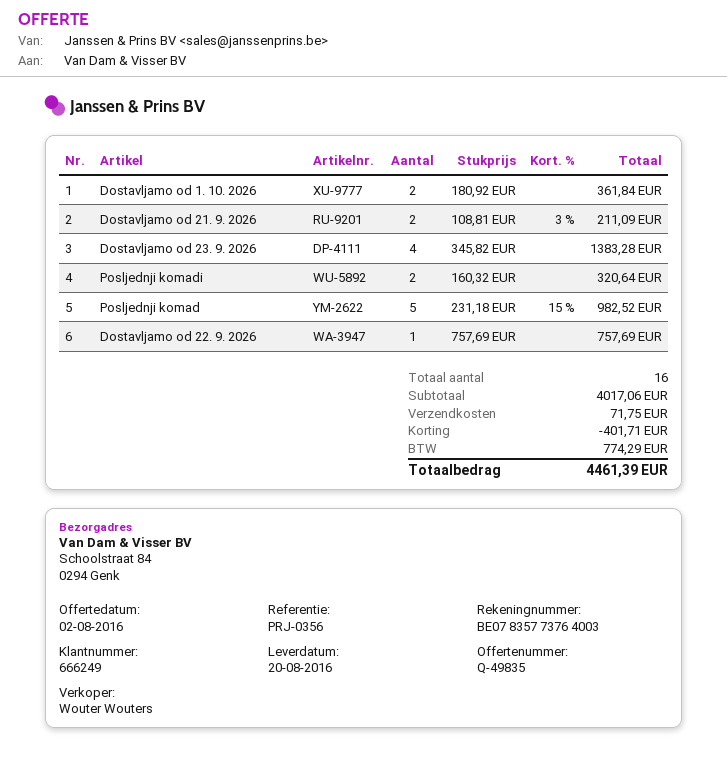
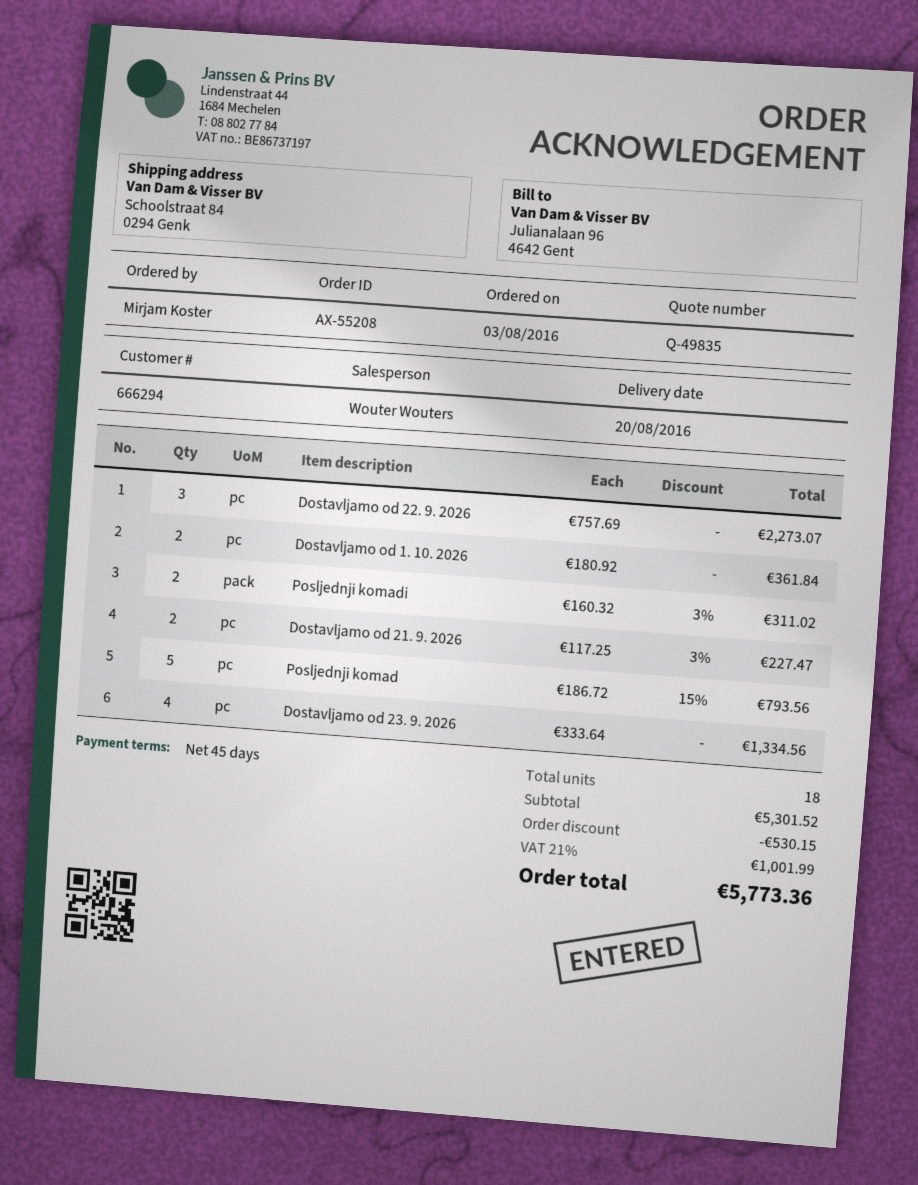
customer number: 666249 -> 666294
Dostavljamo od 21. 9. 2026: 2 x 108.81 - 3% = 211.09 -> 2 x 117.25 - 3% = 227.47
Dostavljamo od 23. 9. 2026: 4 x 345.82 = 1383.28 -> 4 x 333.64 = 1334.56
Posljednji komadi: 2 x 160.32 = 320.64 -> 2 x 160.32 - 3% = 311.02
Posljednji komad: 5 x 231.18 - 15% = 982.52 -> 5 x 186.72 - 15% = 793.56
Dostavljamo od 22. 9. 2026: 1 x 757.69 = 757.69 -> 3 x 757.69 = 2273.07
total quantity: 16 -> 18
subtotal: 4017.06 -> 5301.52
discount: 401.71 -> 530.15
shipping: 71.75 -> none
tax: 774.29 -> 1001.99
total: 4461.39 -> 5773.36

